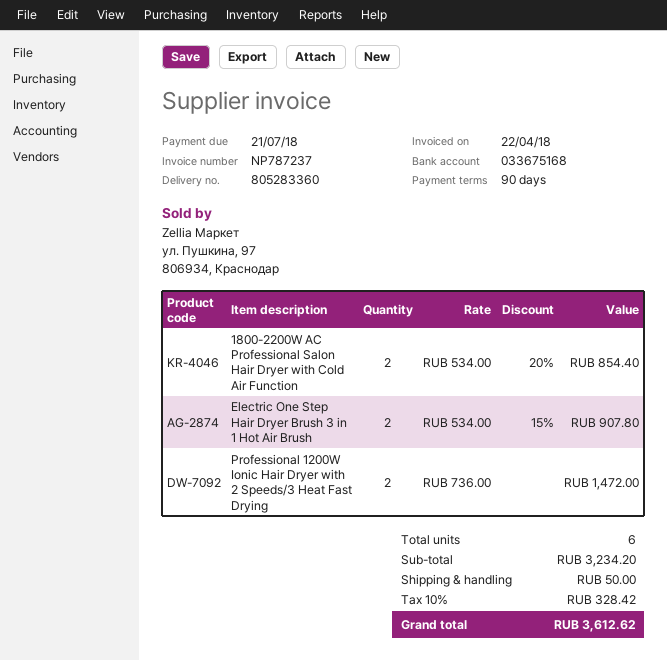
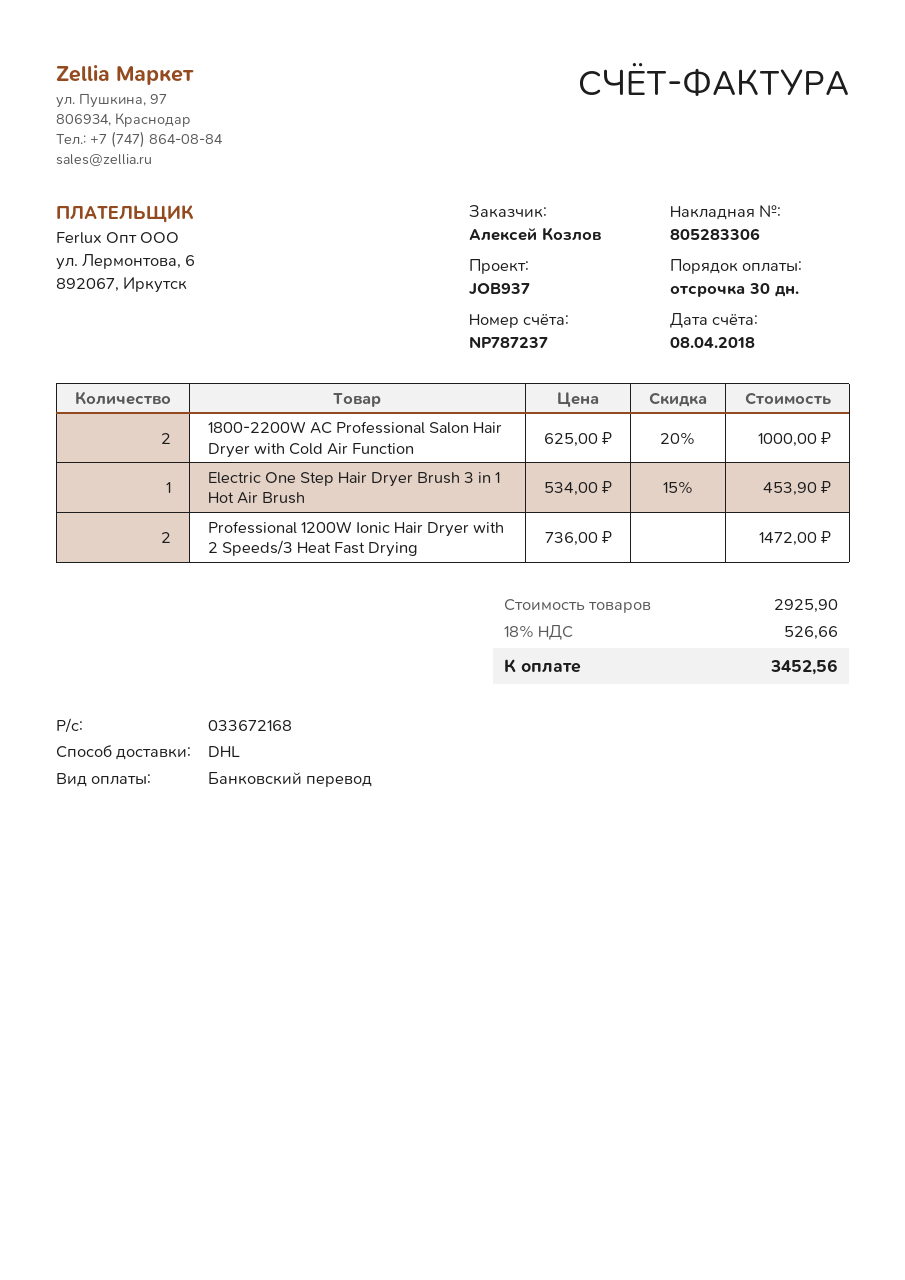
delivery note number: 805283360 -> 805283306
invoice date: 2018-04-22 -> 2018-04-08
payment terms: 90 days -> 30 days
bank account: 033675168 -> 033672168
1800-2200W AC Professional Salon Hair Dryer with Cold Air Function: 2 x 534.00 - 20% = 854.40 -> 2 x 625.00 - 20% = 1000.00
Electric One Step Hair Dryer Brush 3 in 1 Hot Air Brush: 2 x 534.00 - 15% = 907.80 -> 1 x 534.00 - 15% = 453.90
subtotal: 3234.20 -> 2925.90
shipping: 50.00 -> none
tax: 10% = 328.42 -> 18% = 526.66
total: 3612.62 -> 3452.56

